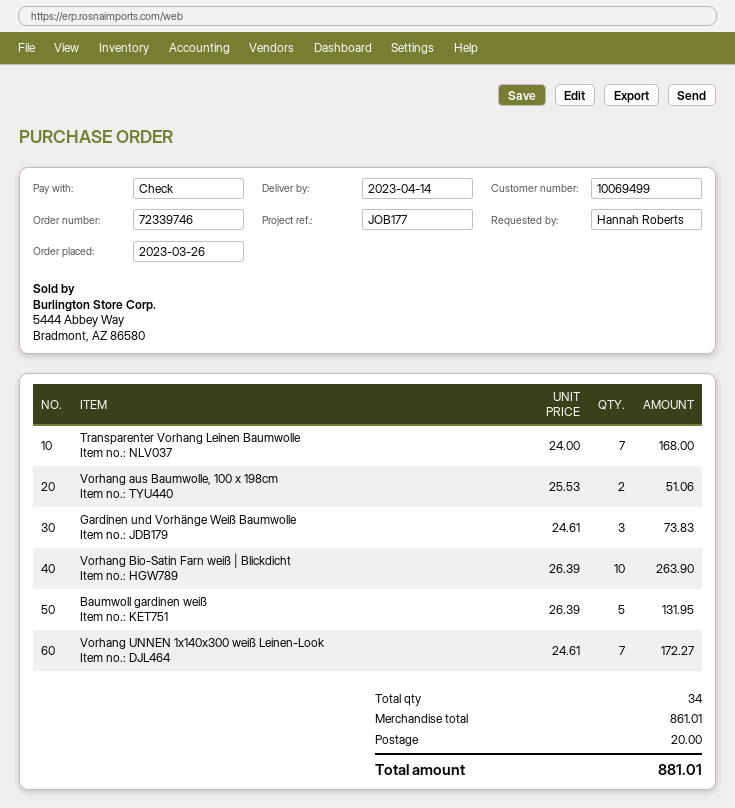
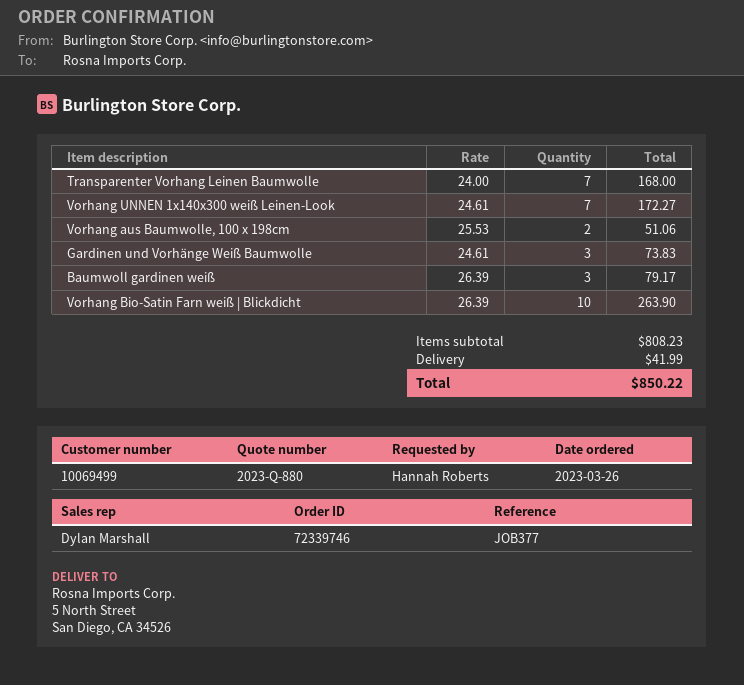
reference: JOB177 -> JOB377
Baumwoll gardinen weiß: 5 x 26.39 = 131.95 -> 3 x 26.39 = 79.17
subtotal: 861.01 -> 808.23
shipping: 20.00 -> 41.99
total: 881.01 -> 850.22

